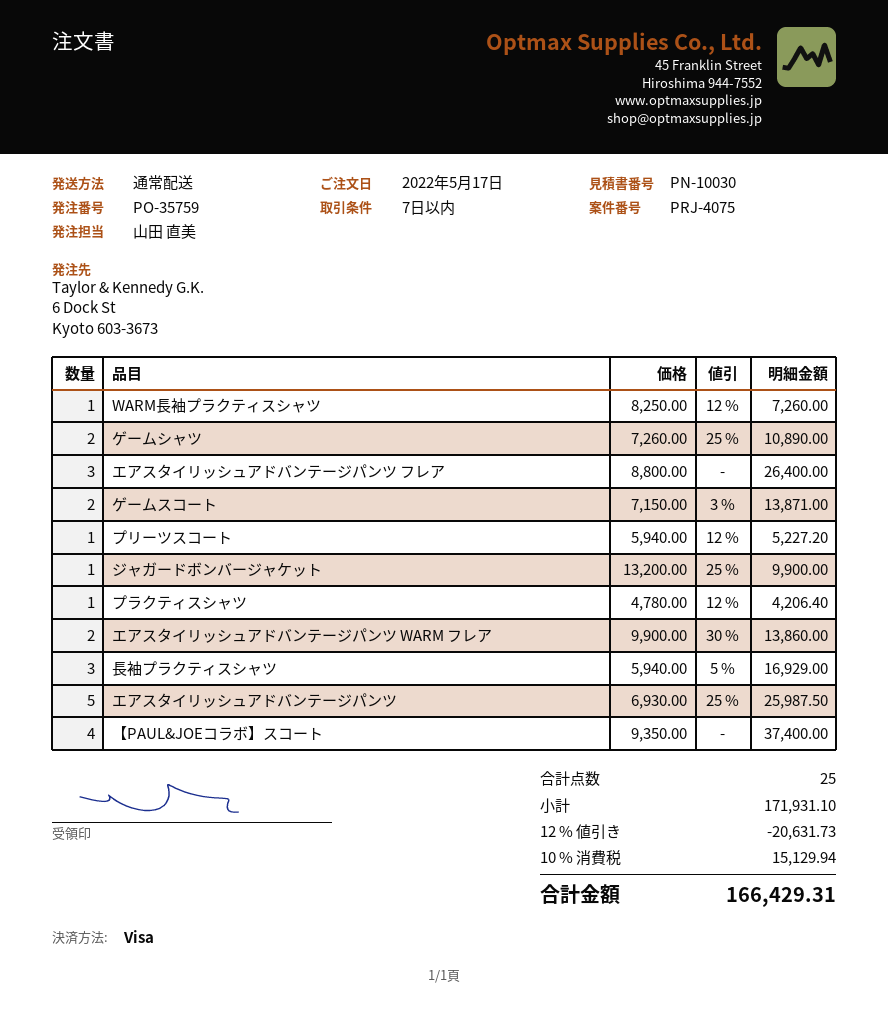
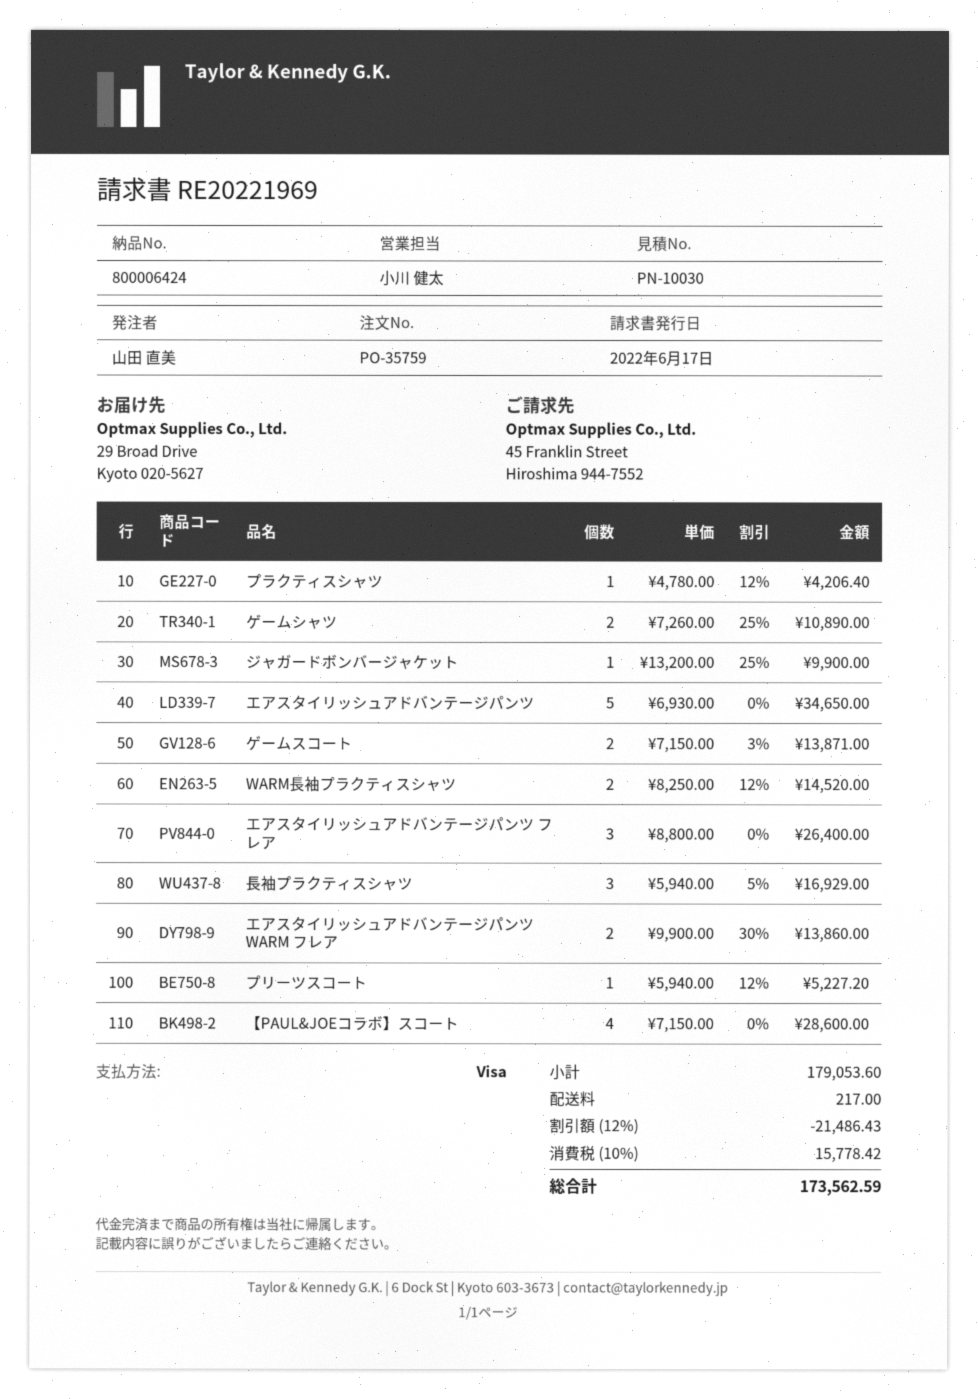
WARM長袖プラクティスシャツ: 1 x 8250.00 - 12% = 7260.00 -> 2 x 8250.00 - 12% = 14520.00
エアスタイリッシュアドバンテージパンツ: 5 x 6930.00 - 25% = 25987.50 -> 5 x 6930.00 = 34650.00
【PAUL&JOEコラボ】スコート: 4 x 9350.00 = 37400.00 -> 4 x 7150.00 = 28600.00
subtotal: 171931.10 -> 179053.60
discount: 12% = 20631.73 -> 12% = 21486.43
shipping: none -> 217.00
tax: 10% = 15129.94 -> 10% = 15778.42
total: 166429.31 -> 173562.59

